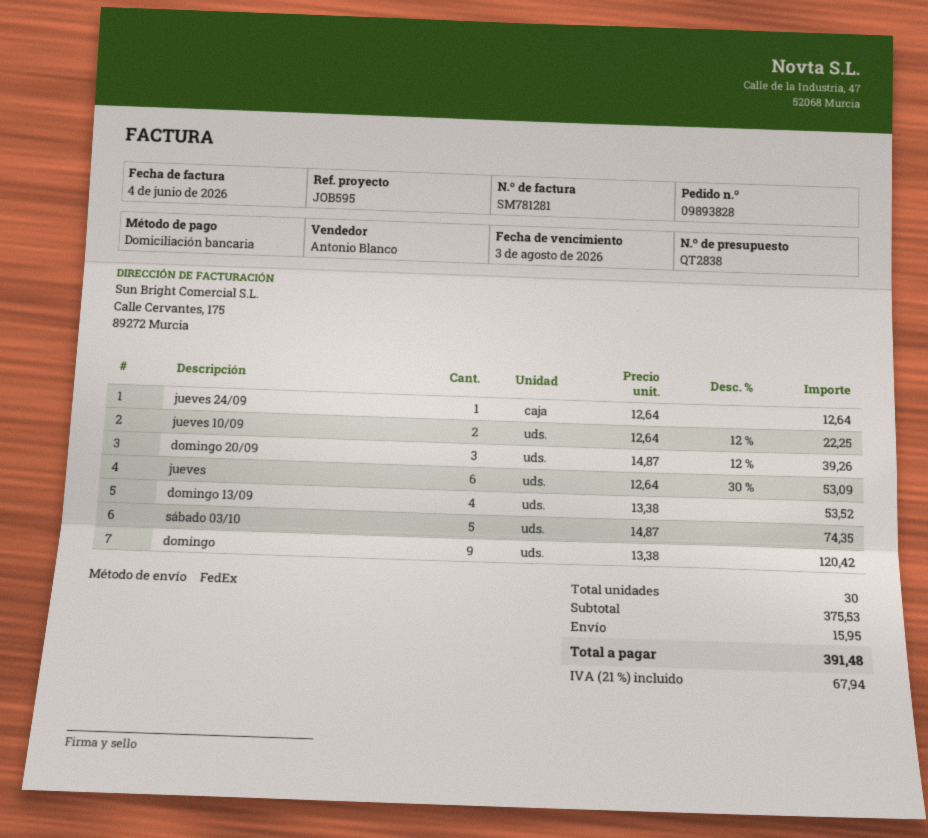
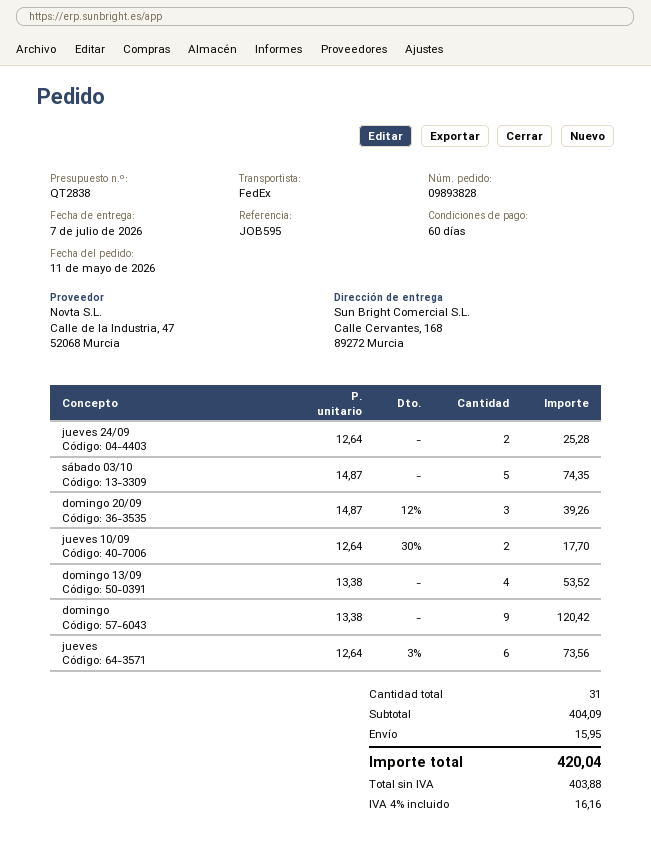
jueves 24/09: 1 x 12.64 = 12.64 -> 2 x 12.64 = 25.28
jueves 10/09: 2 x 12.64 - 12% = 22.25 -> 2 x 12.64 - 30% = 17.70
jueves: 6 x 12.64 - 30% = 53.09 -> 6 x 12.64 - 3% = 73.56
total quantity: 30 -> 31
subtotal: 375.53 -> 404.09
tax: 21% = 67.94 -> 4% = 16.16
total: 391.48 -> 420.04

